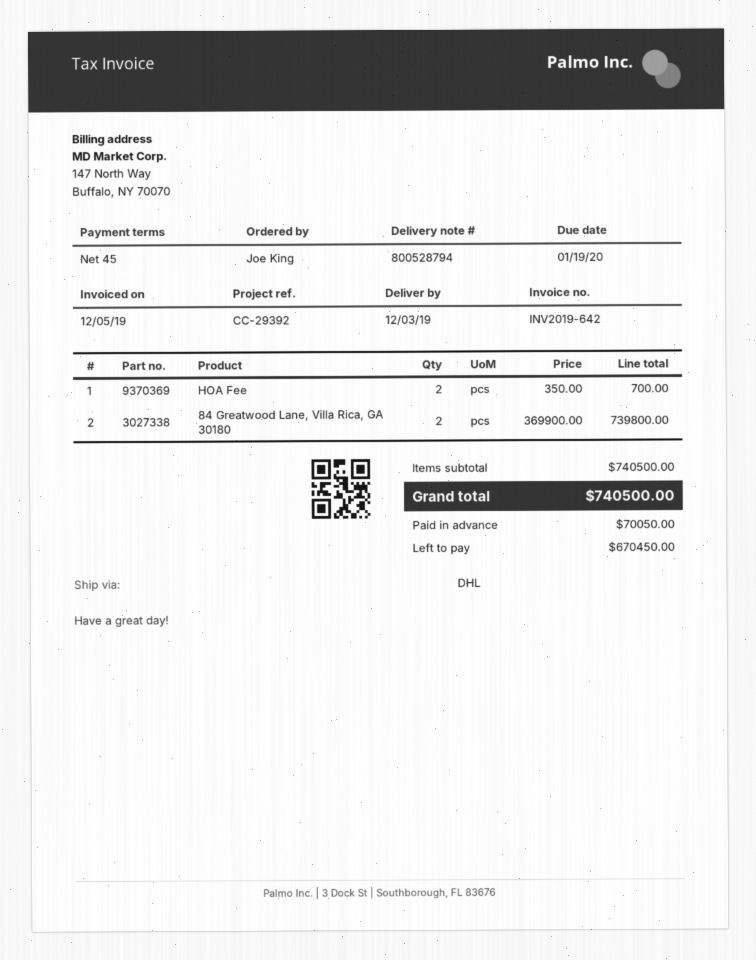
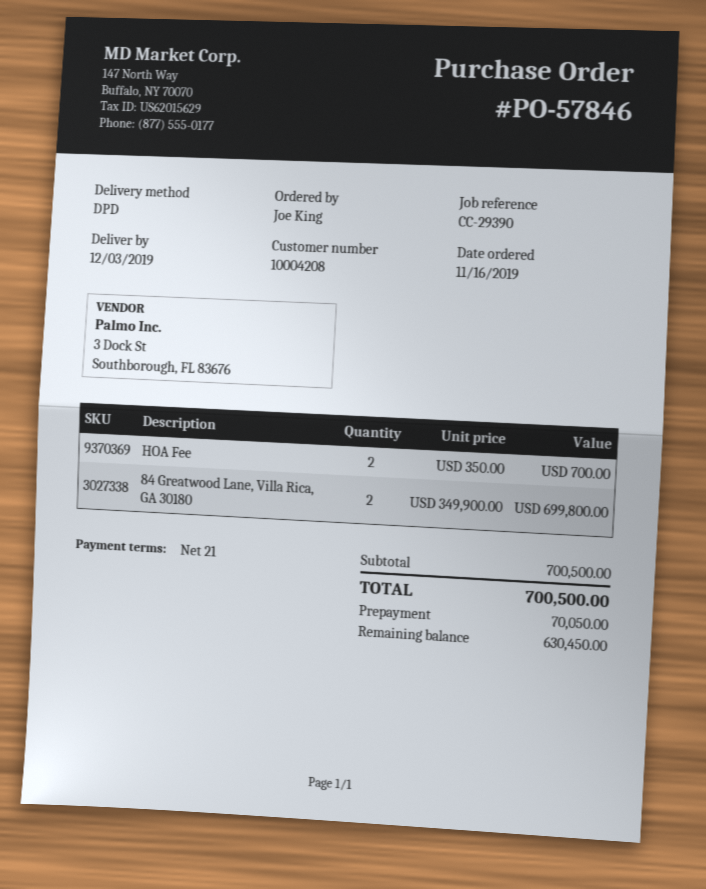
payment terms: 45 days -> 21 days
reference: CC-29392 -> CC-29390
shipping method: DHL -> DPD
84 Greatwood Lane, Villa Rica, GA 30180: 2 x 369900.00 = 739800.00 -> 2 x 349900.00 = 699800.00
subtotal: 740500.00 -> 700500.00
total: 740500.00 -> 700500.00
balance: 670450.00 -> 630450.00

